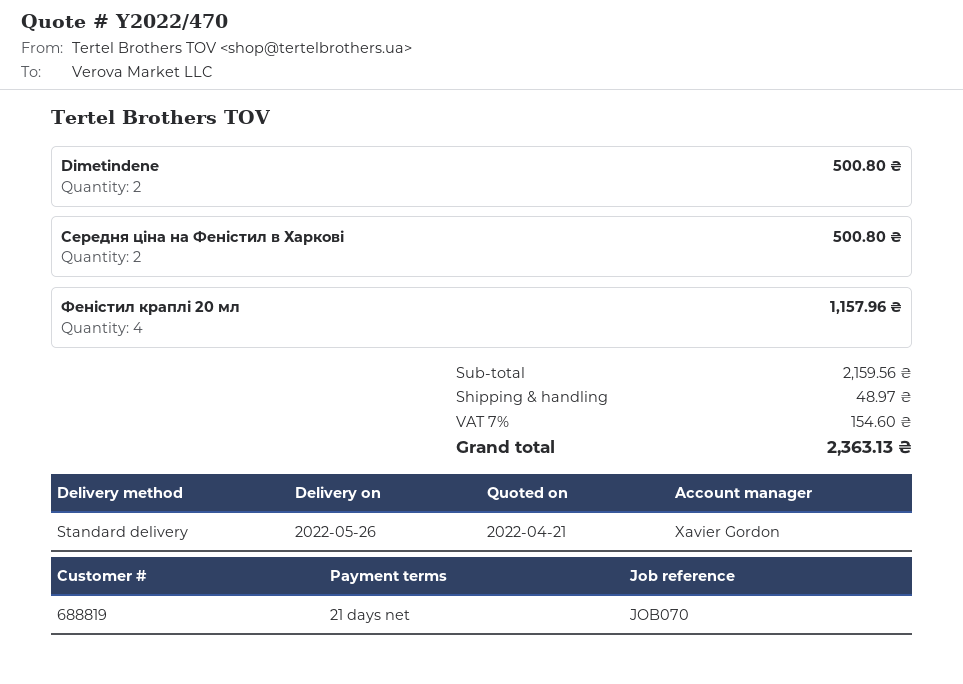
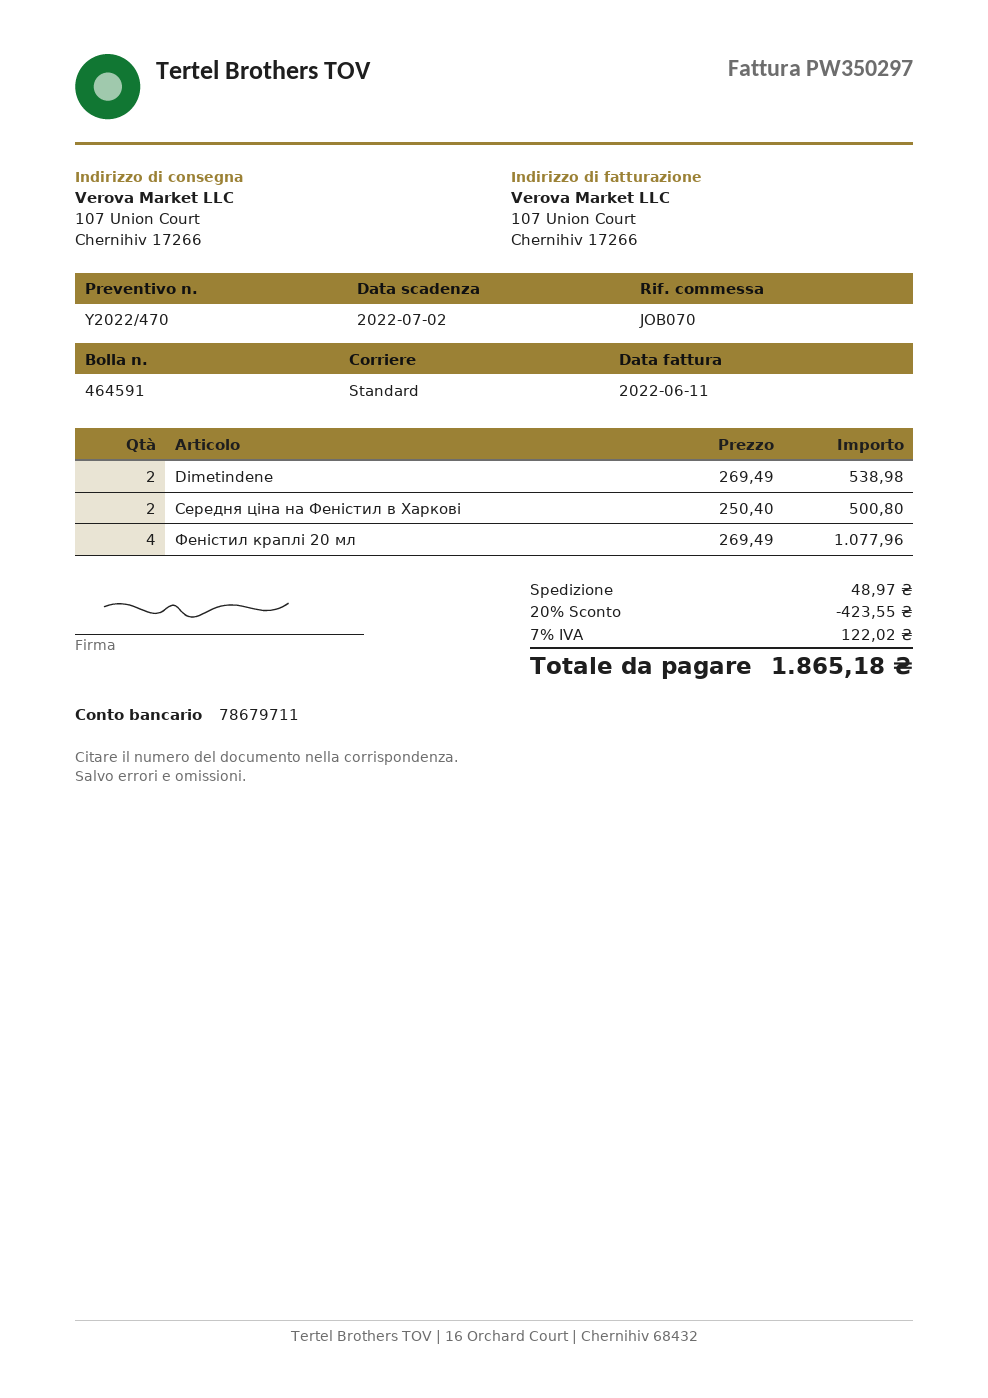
Dimetindene: 2 for 500.80 -> 2 for 538.98
Феністил краплі 20 мл: 4 for 1157.96 -> 4 for 1077.96
discount: none -> 20% = 423.55
tax: 7% = 154.60 -> 7% = 122.02
total: 2363.13 -> 1865.18

